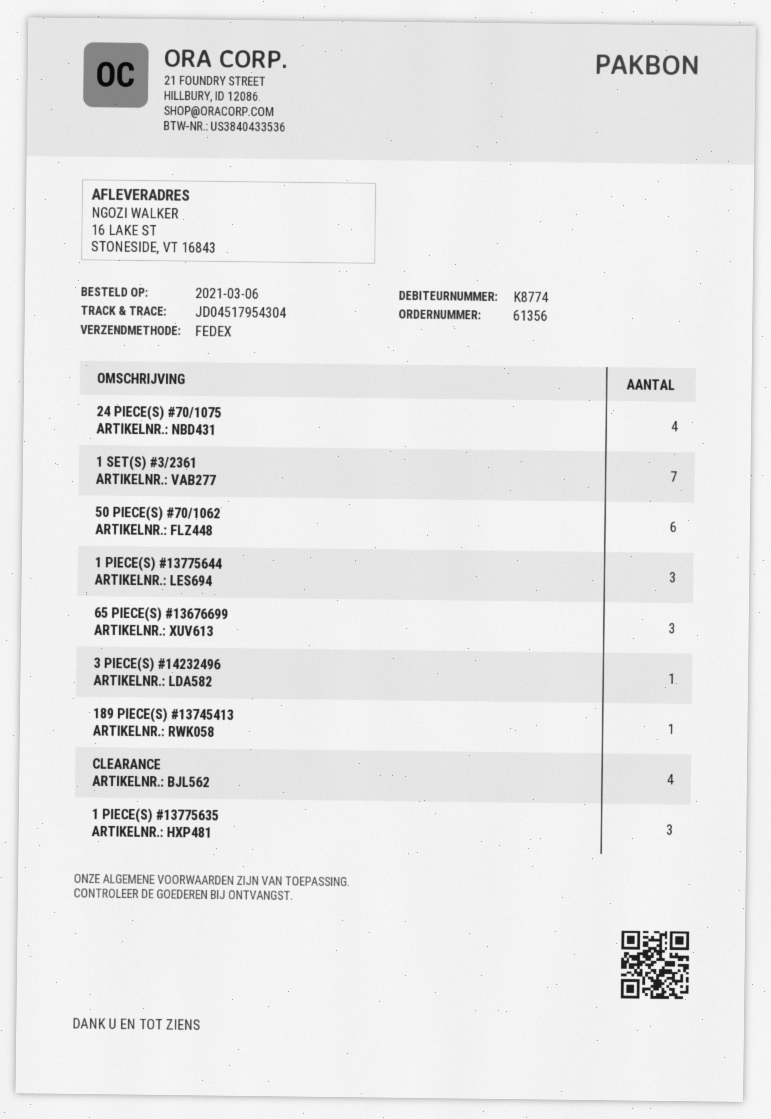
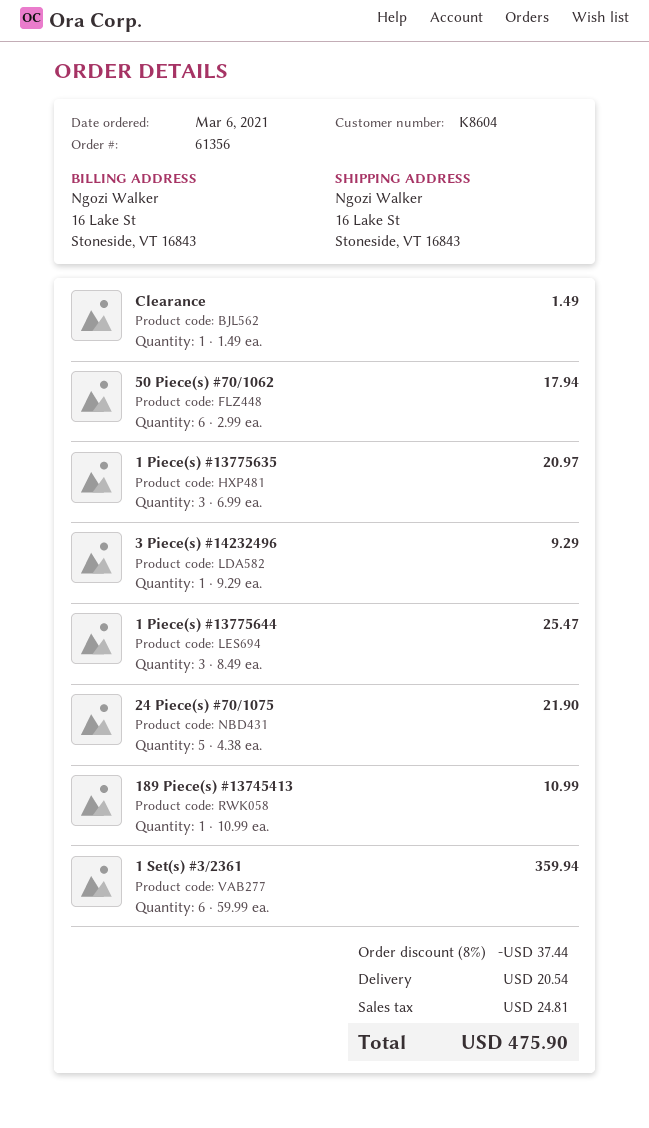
customer number: K8774 -> K8604
24 PIECE(S) #70/1075: 4 -> 5
1 SET(S) #3/2361: 7 -> 6
65 PIECE(S) #13676699: 3 -> none
CLEARANCE: 4 -> 1

